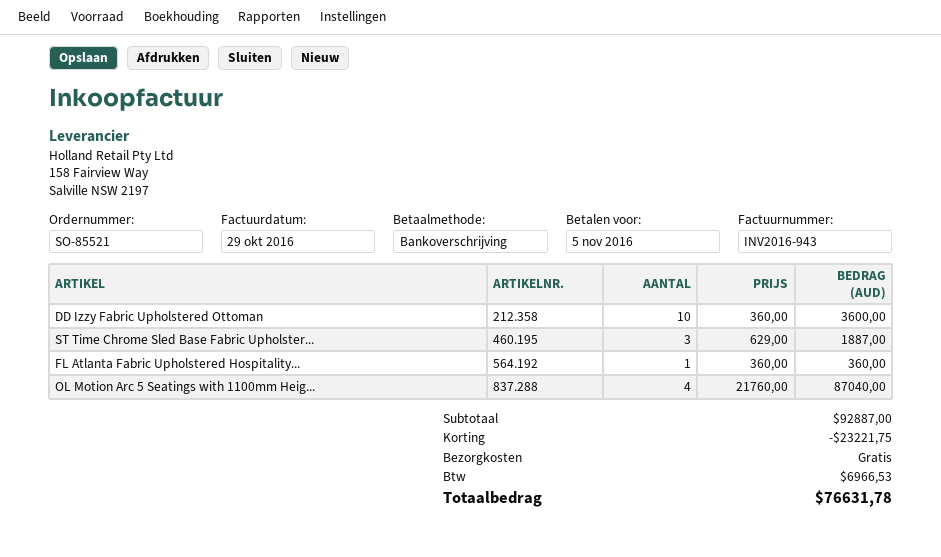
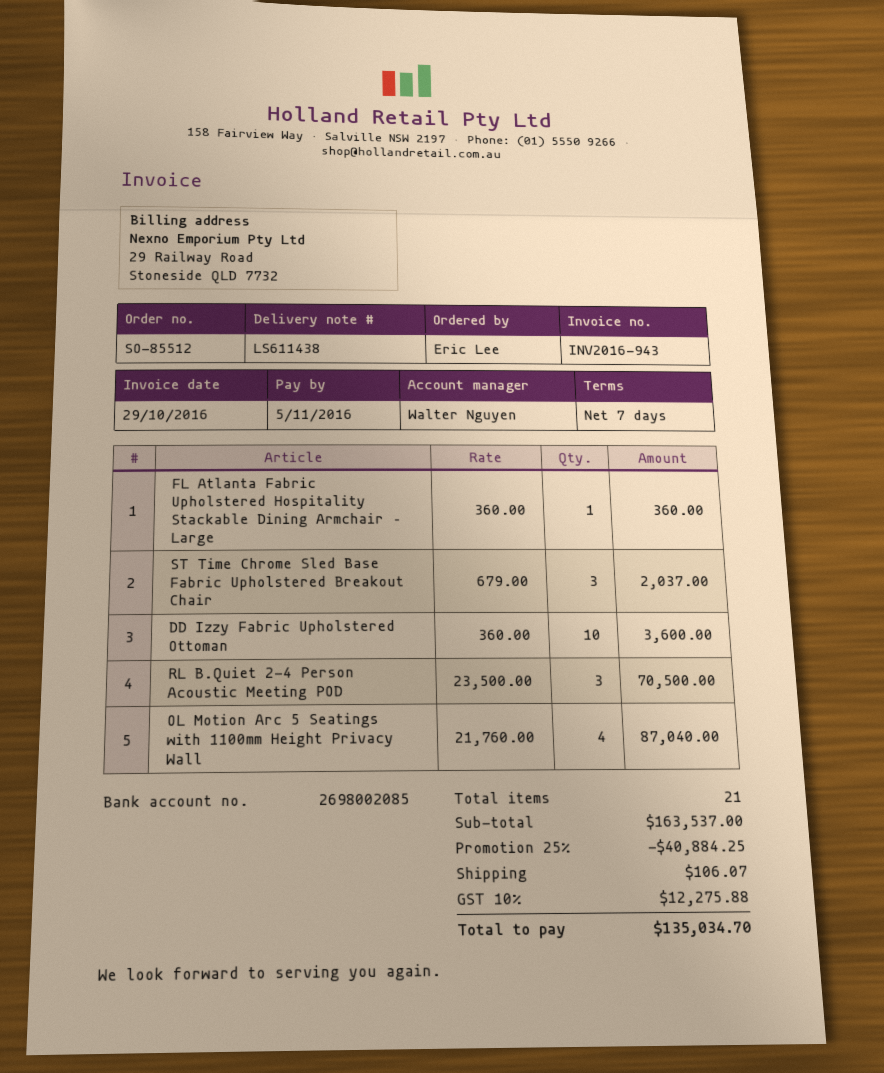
order number: SO-85521 -> SO-85512
ST Time Chrome Sled Base Fabric Upholster...: 3 x 629.00 = 1887.00 -> 3 x 679.00 = 2037.00
RL B.Quiet 2-4 Person Acoustic Meeting POD: none -> 3 x 23500.00 = 70500.00
subtotal: 92887.00 -> 163537.00
discount: 23221.75 -> 40884.25
shipping: 0.00 -> 106.07
tax: 6966.53 -> 12275.88
total: 76631.78 -> 135034.70

